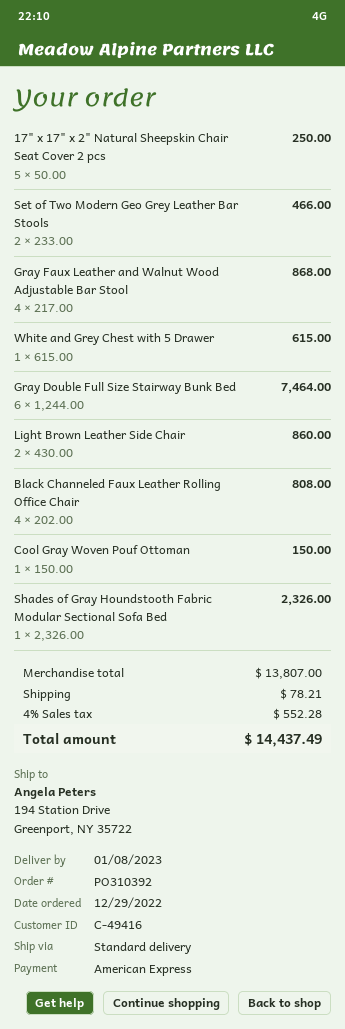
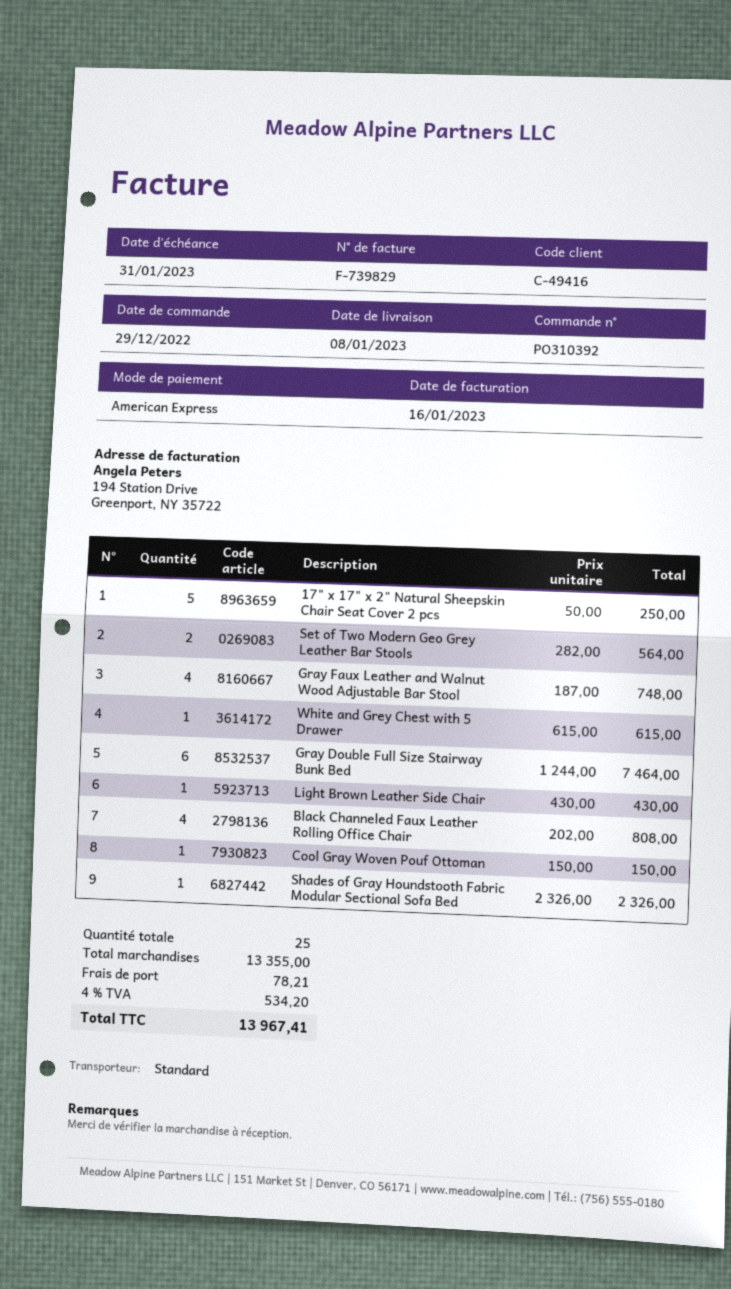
Set of Two Modern Geo Grey Leather Bar Stools: 2 x 233.00 = 466.00 -> 2 x 282.00 = 564.00
Gray Faux Leather and Walnut Wood Adjustable Bar Stool: 4 x 217.00 = 868.00 -> 4 x 187.00 = 748.00
Light Brown Leather Side Chair: 2 x 430.00 = 860.00 -> 1 x 430.00 = 430.00
subtotal: 13807.00 -> 13355.00
tax: 4% = 552.28 -> 4% = 534.20
total: 14437.49 -> 13967.41

